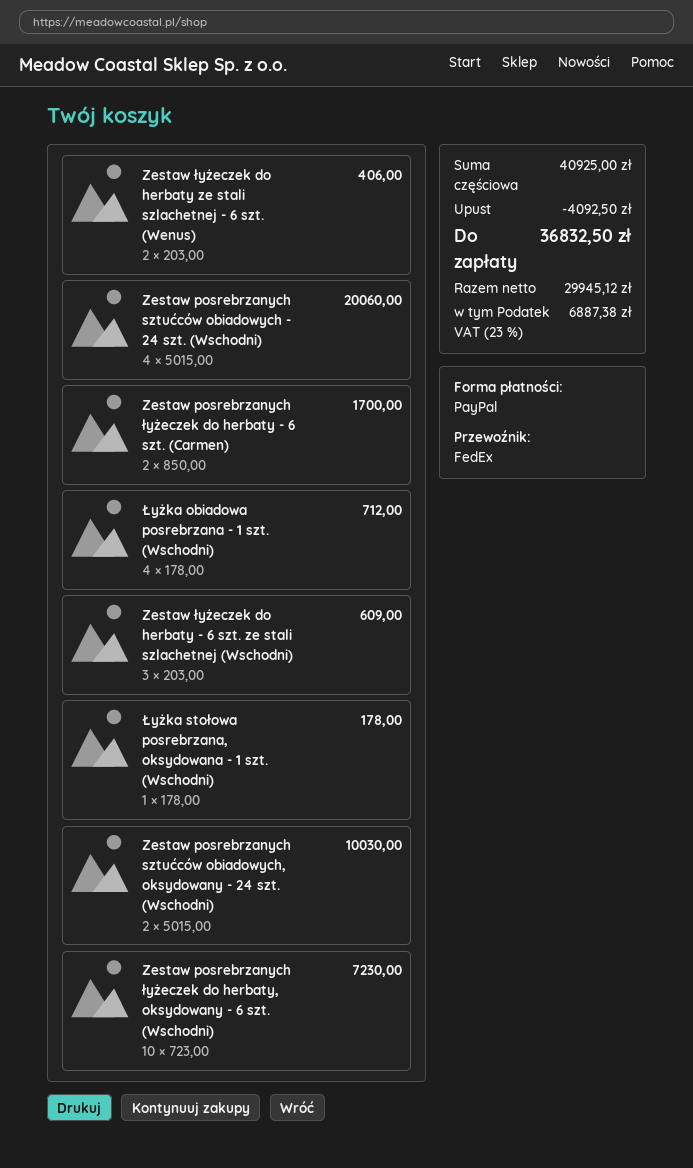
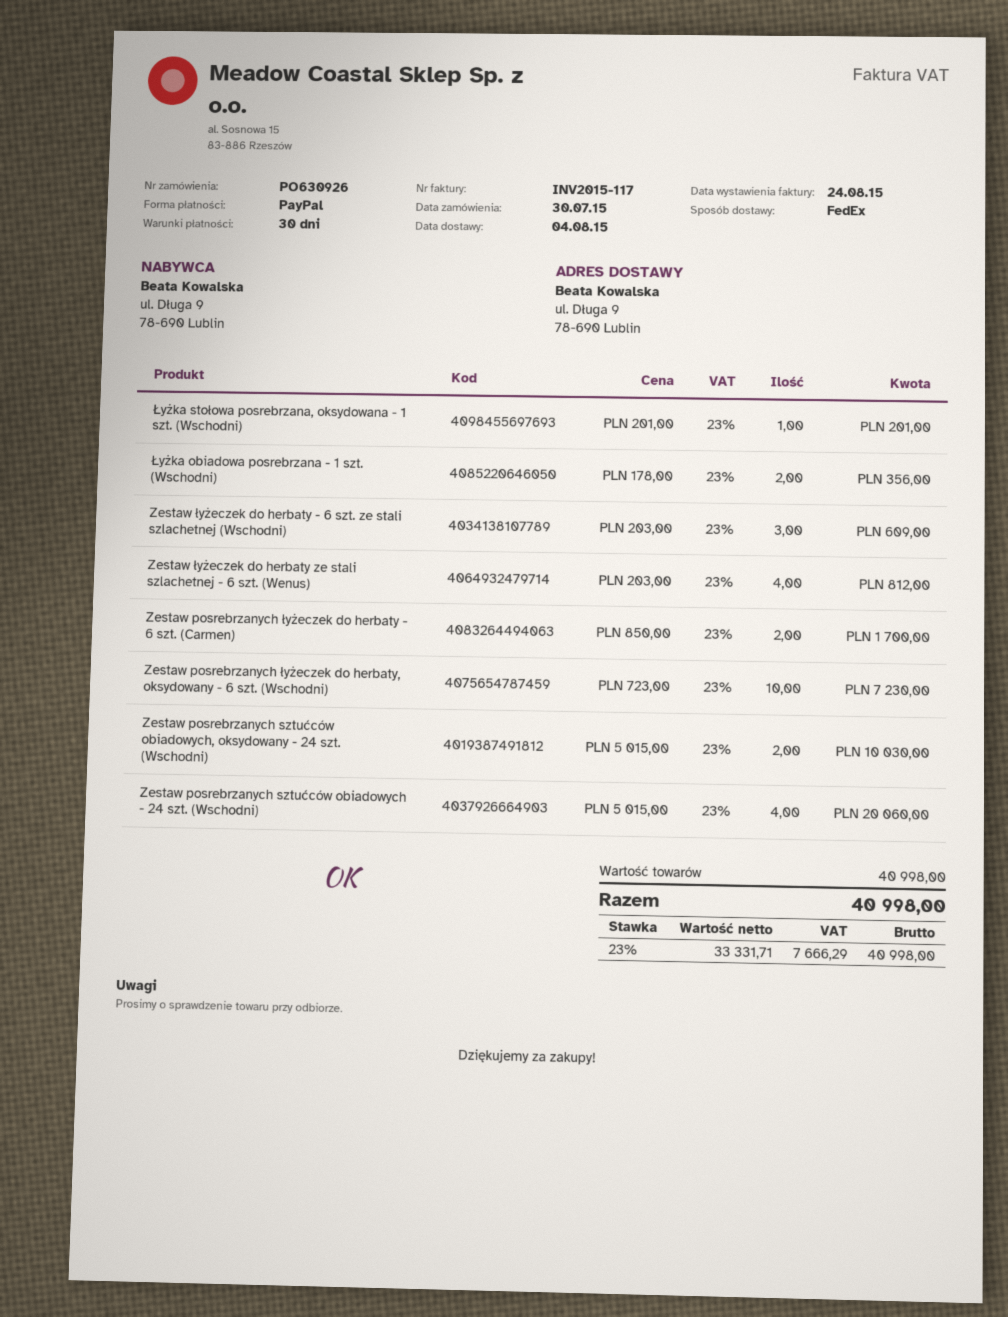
Zestaw łyżeczek do herbaty ze stali szlachetnej - 6 szt. (Wenus): 2 x 203.00 = 406.00 -> 4 x 203.00 = 812.00
Łyżka obiadowa posrebrzana - 1 szt. (Wschodni): 4 x 178.00 = 712.00 -> 2 x 178.00 = 356.00
Łyżka stołowa posrebrzana, oksydowana - 1 szt. (Wschodni): 1 x 178.00 = 178.00 -> 1 x 201.00 = 201.00
subtotal: 40925.00 -> 40998.00
discount: 4092.50 -> none
net: 29945.12 -> 33331.71
tax: 23% = 6887.38 -> 23% = 7666.29
total: 36832.50 -> 40998.00

